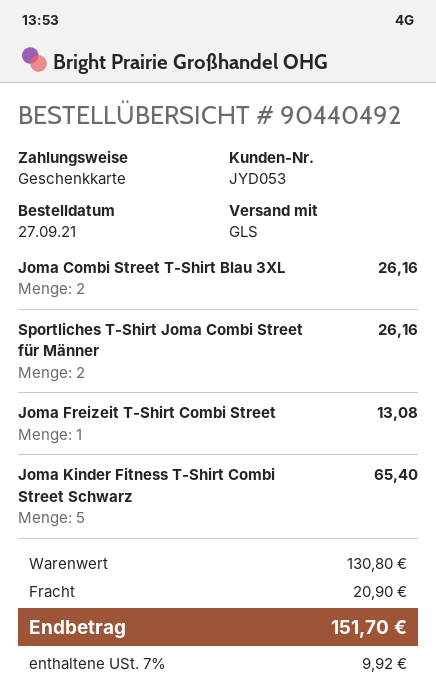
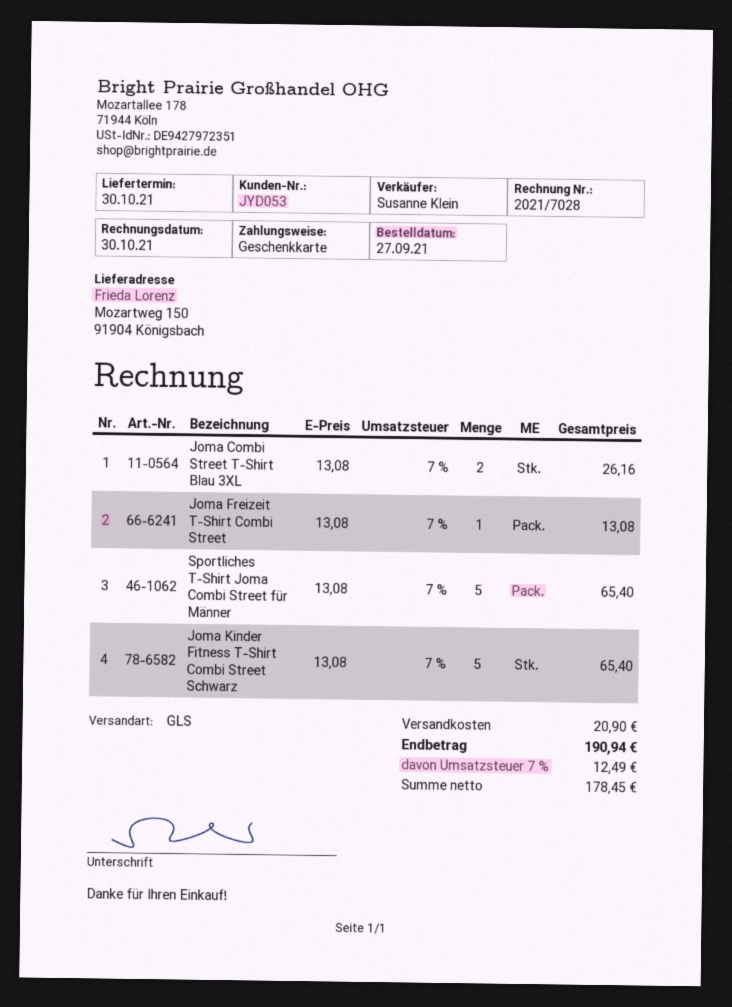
Sportliches T-Shirt Joma Combi Street für Männer: 2 for 26.16 -> 5 for 65.40
tax: 7% = 9.92 -> 7% = 12.49
total: 151.70 -> 190.94

